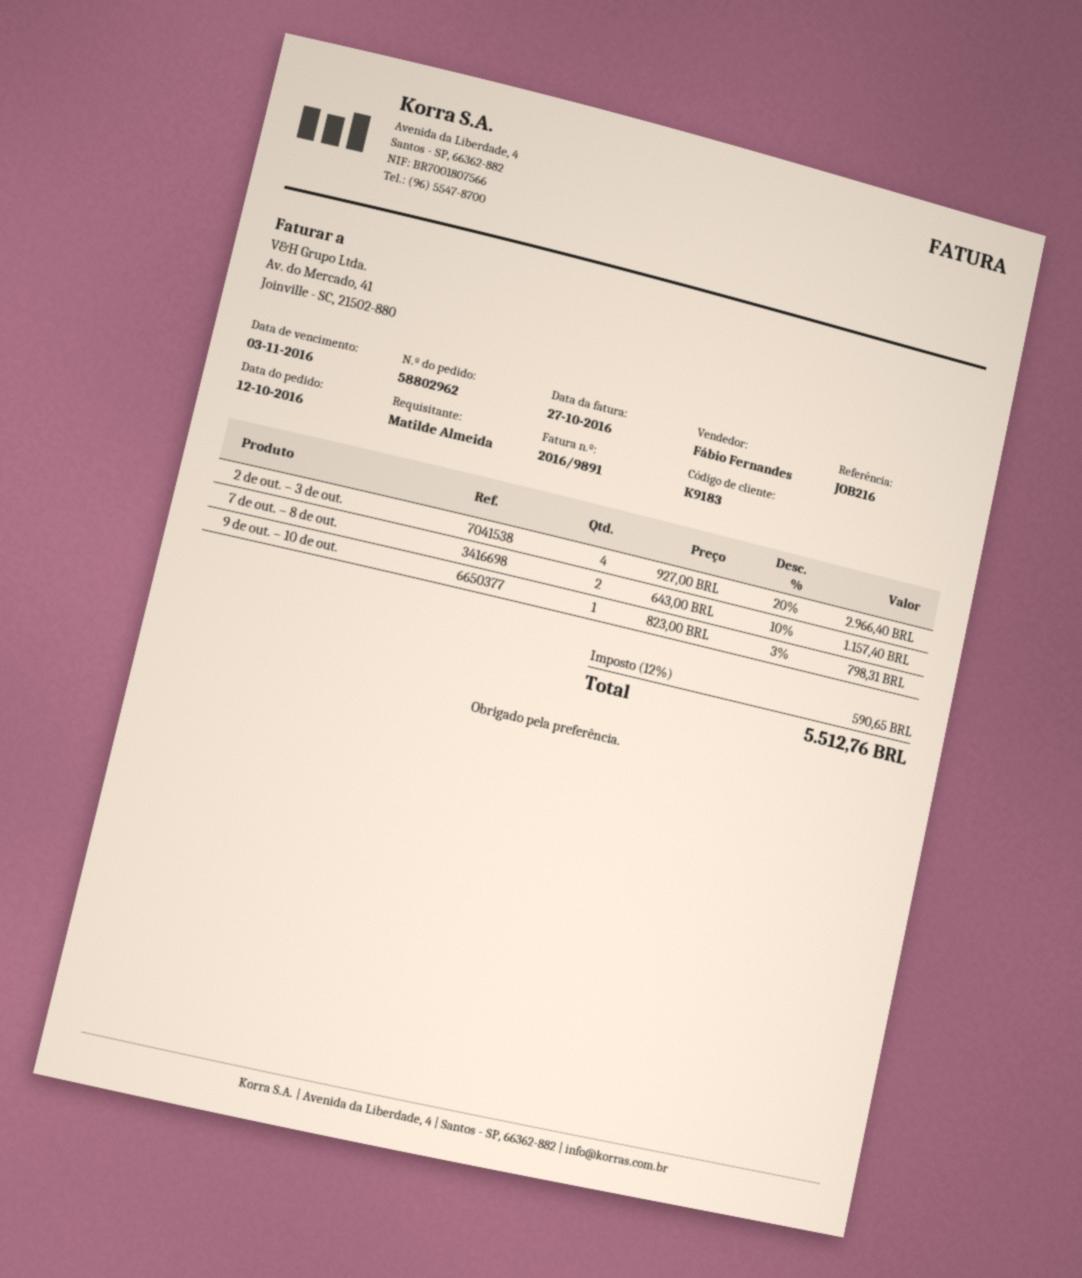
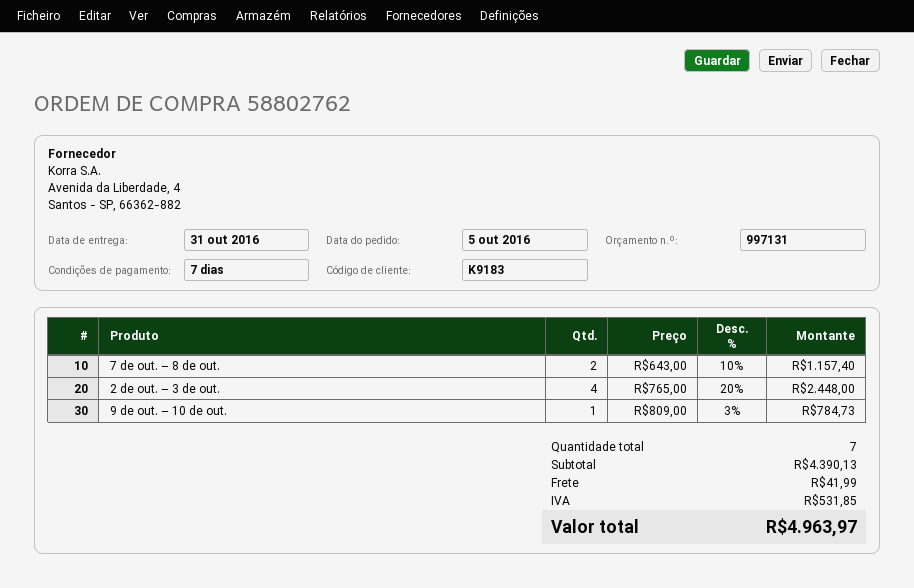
order number: 58802962 -> 58802762
order date: 2016-10-12 -> 2016-10-05
2 de out. – 3 de out.: 4 x 927.00 - 20% = 2966.40 -> 4 x 765.00 - 20% = 2448.00
9 de out. – 10 de out.: 1 x 823.00 - 3% = 798.31 -> 1 x 809.00 - 3% = 784.73
shipping: none -> 41.99
tax: 590.65 -> 531.85
total: 5512.76 -> 4963.97

